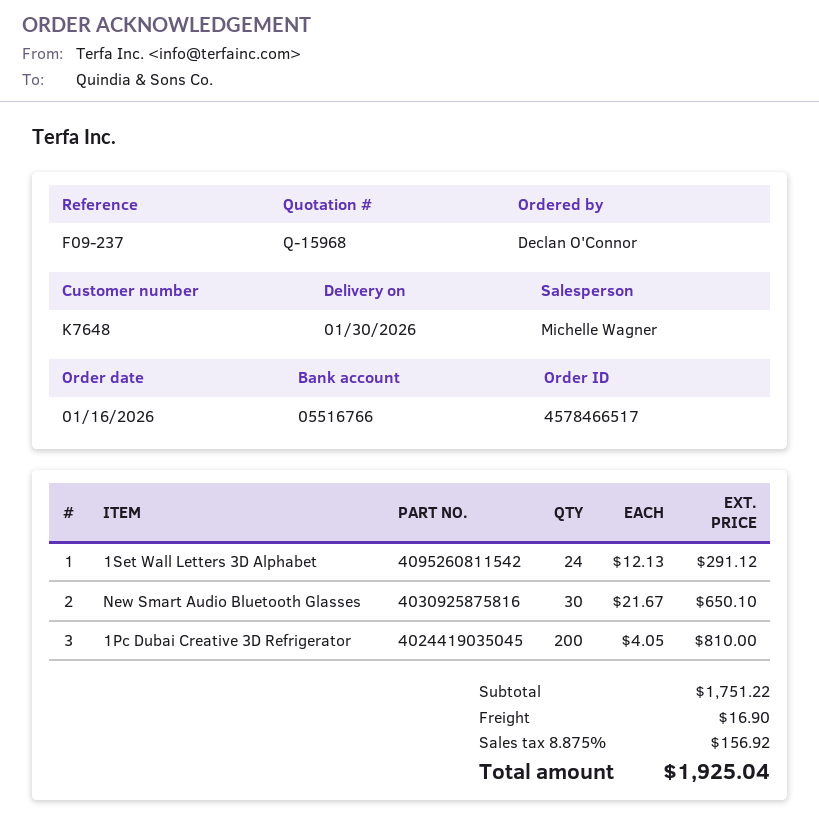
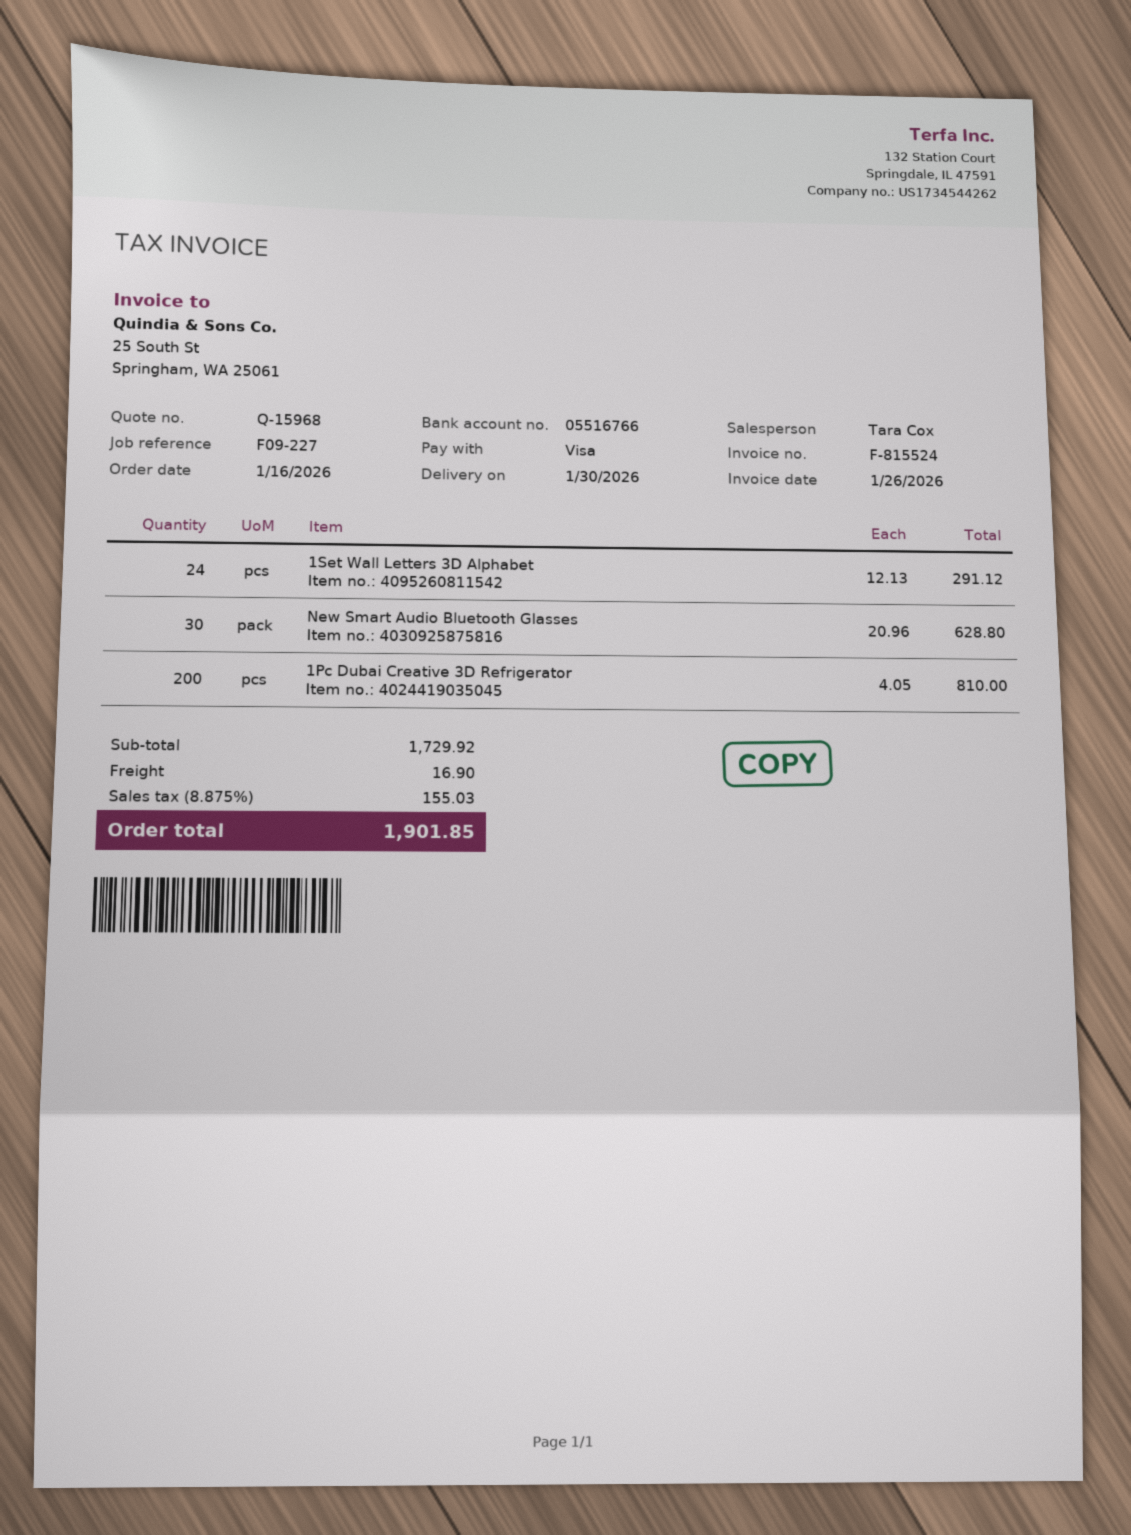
reference: F09-237 -> F09-227
sales rep: Michelle Wagner -> Tara Cox
New Smart Audio Bluetooth Glasses: 30 x 21.67 = 650.10 -> 30 x 20.96 = 628.80
subtotal: 1751.22 -> 1729.92
tax: 8.875% = 156.92 -> 8.875% = 155.03
total: 1925.04 -> 1901.85

